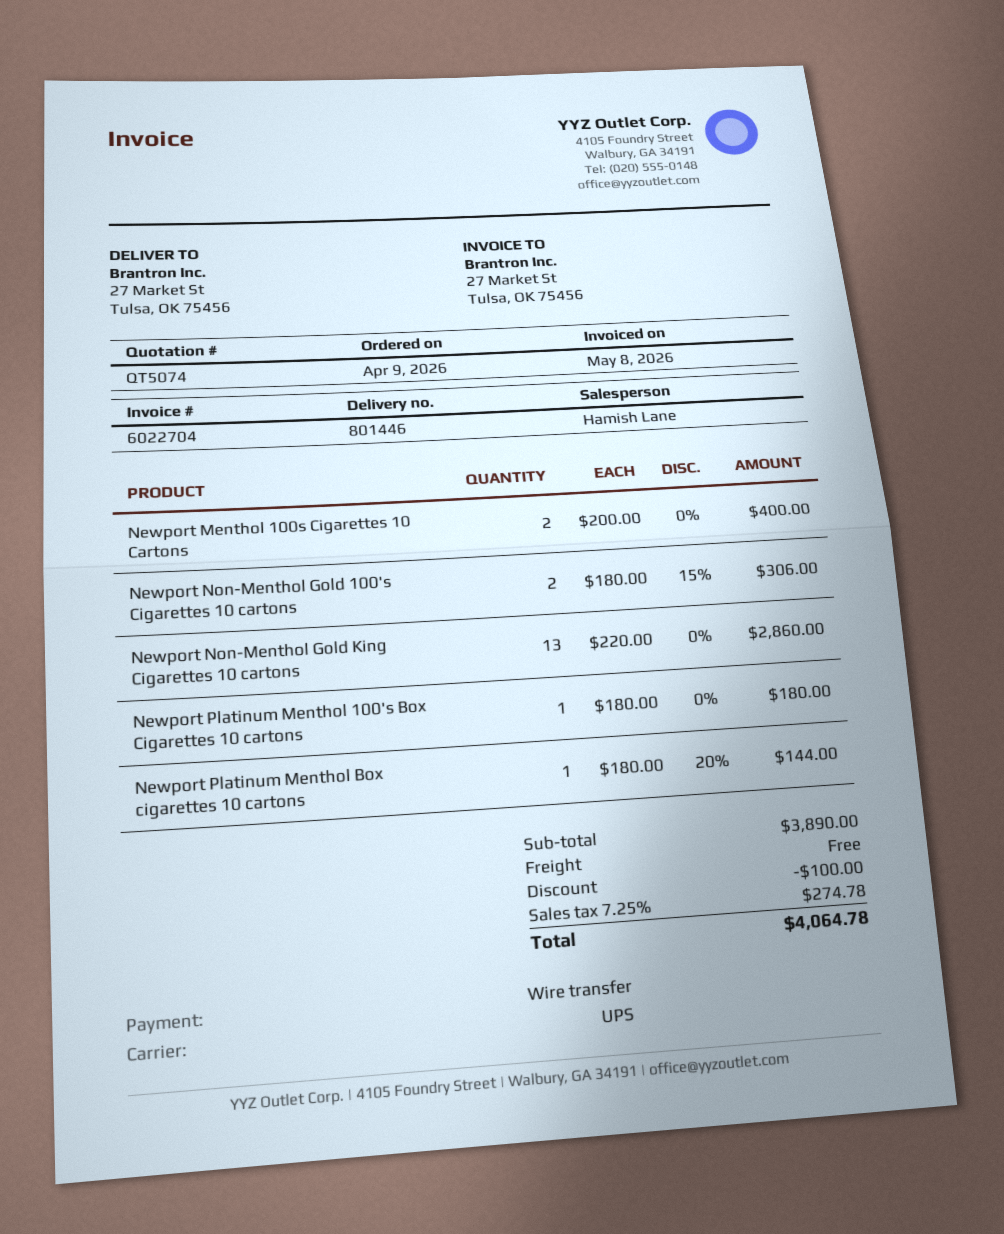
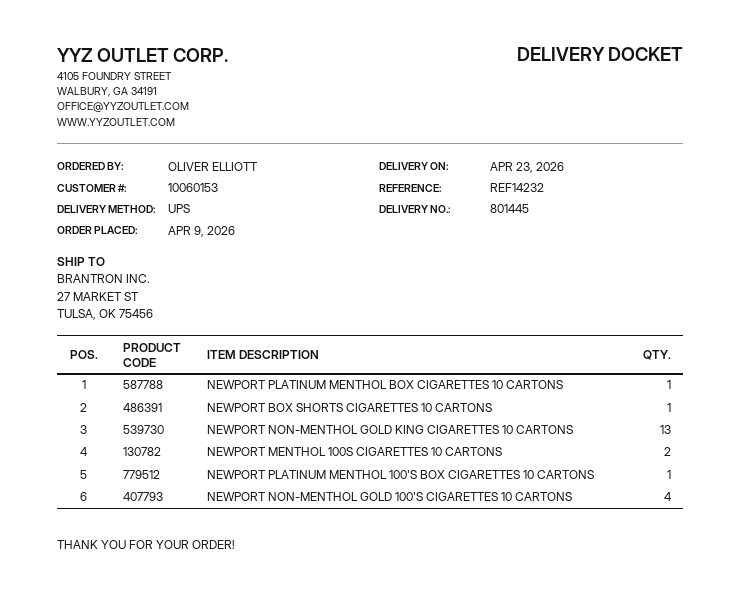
delivery note number: 801446 -> 801445
Newport Non-Menthol Gold 100's Cigarettes 10 cartons: 2 -> 4
NEWPORT BOX SHORTS CIGARETTES 10 CARTONS: none -> 1

